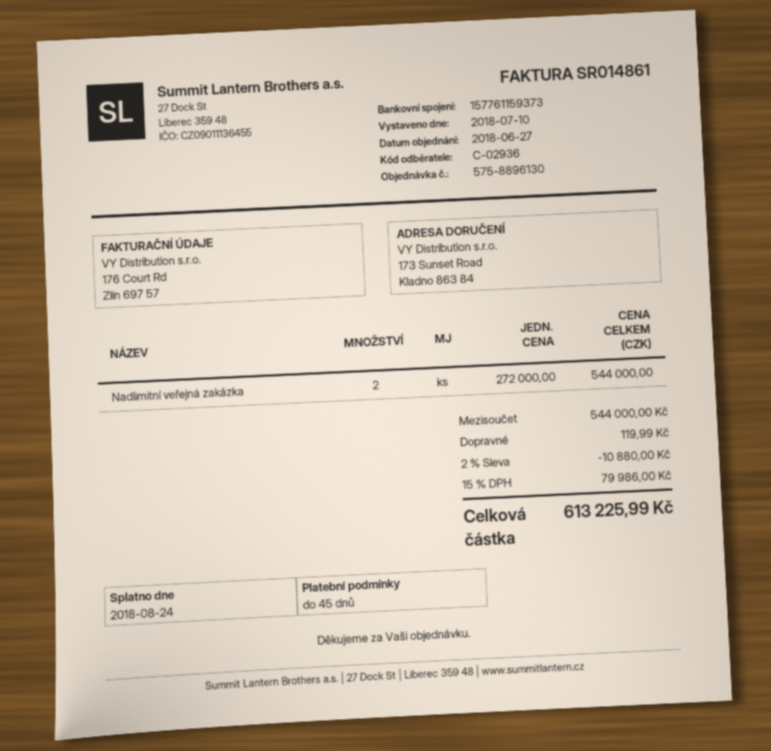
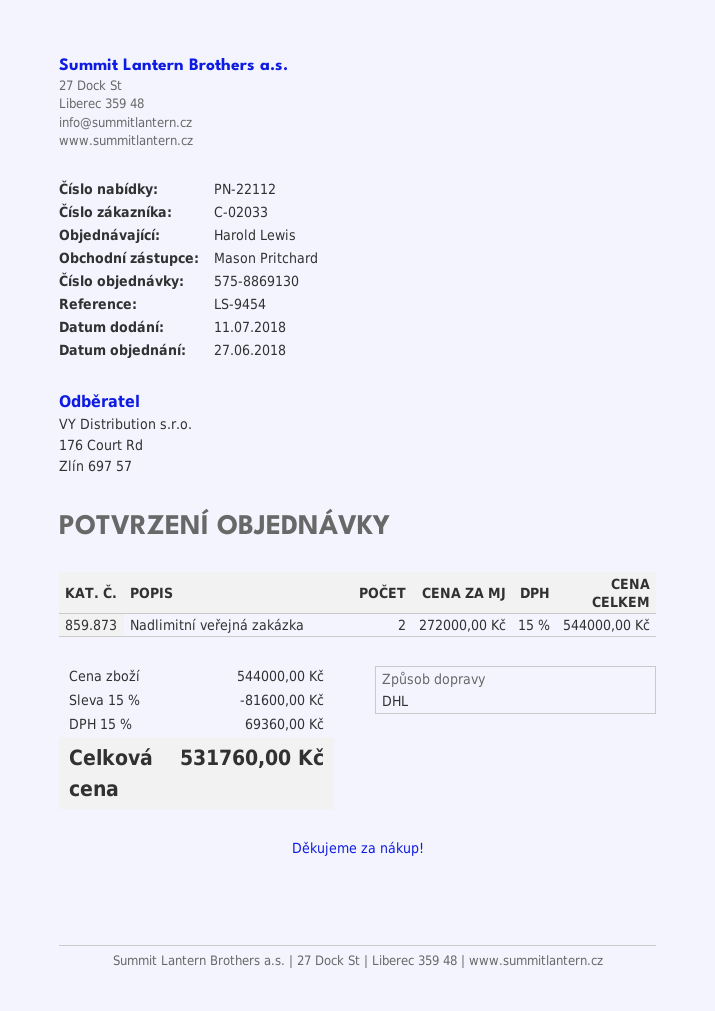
order number: 575-8896130 -> 575-8869130
customer number: C-02936 -> C-02033
discount: 2% = 10880.00 -> 15% = 81600.00
shipping: 119.99 -> none
tax: 15% = 79986.00 -> 15% = 69360.00
total: 613225.99 -> 531760.00

